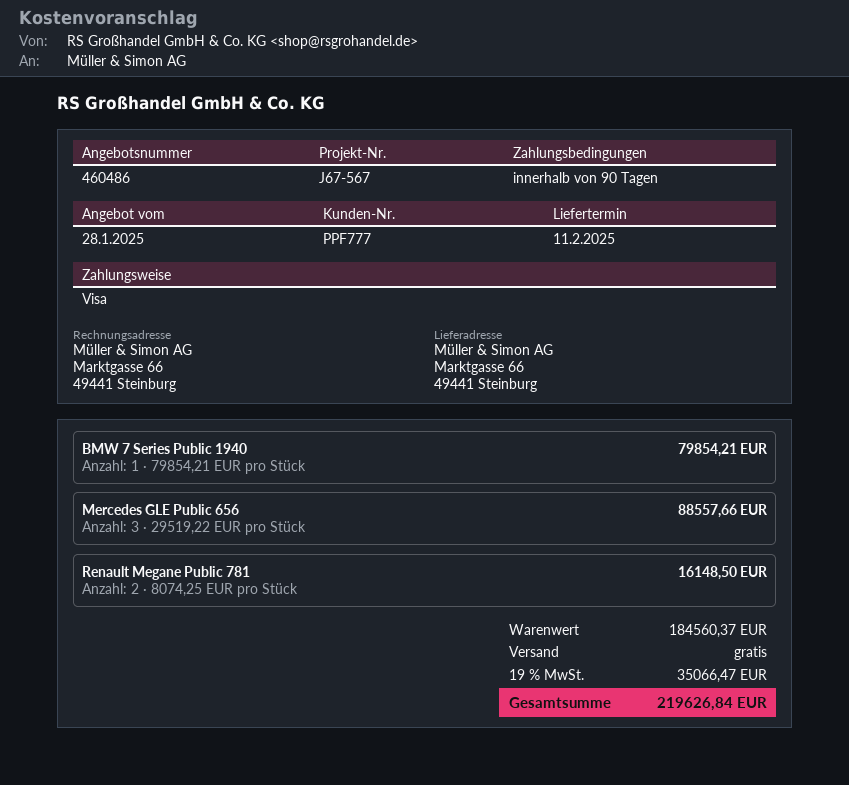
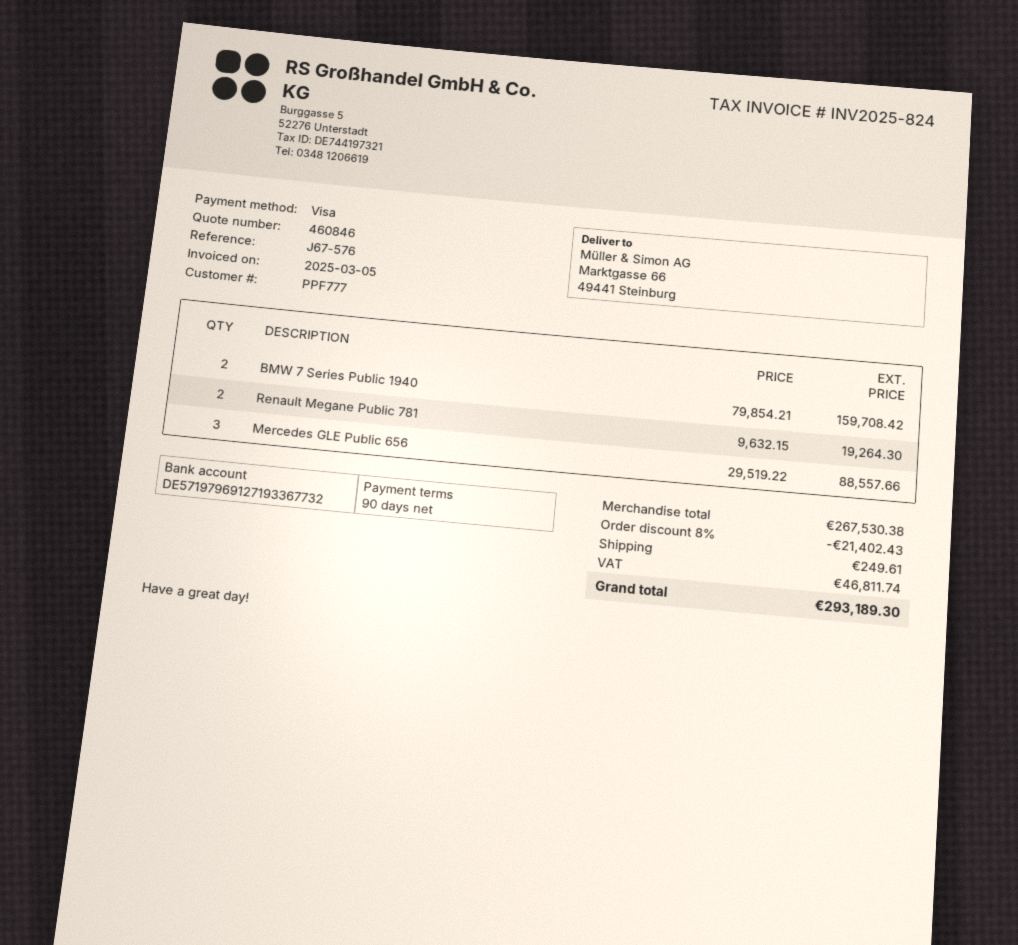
quote number: 460486 -> 460846
reference: J67-567 -> J67-576
BMW 7 Series Public 1940: 1 x 79854.21 = 79854.21 -> 2 x 79854.21 = 159708.42
Renault Megane Public 781: 2 x 8074.25 = 16148.50 -> 2 x 9632.15 = 19264.30
subtotal: 184560.37 -> 267530.38
discount: none -> 8% = 21402.43
shipping: 0.00 -> 249.61
tax: 35066.47 -> 46811.74
total: 219626.84 -> 293189.30

